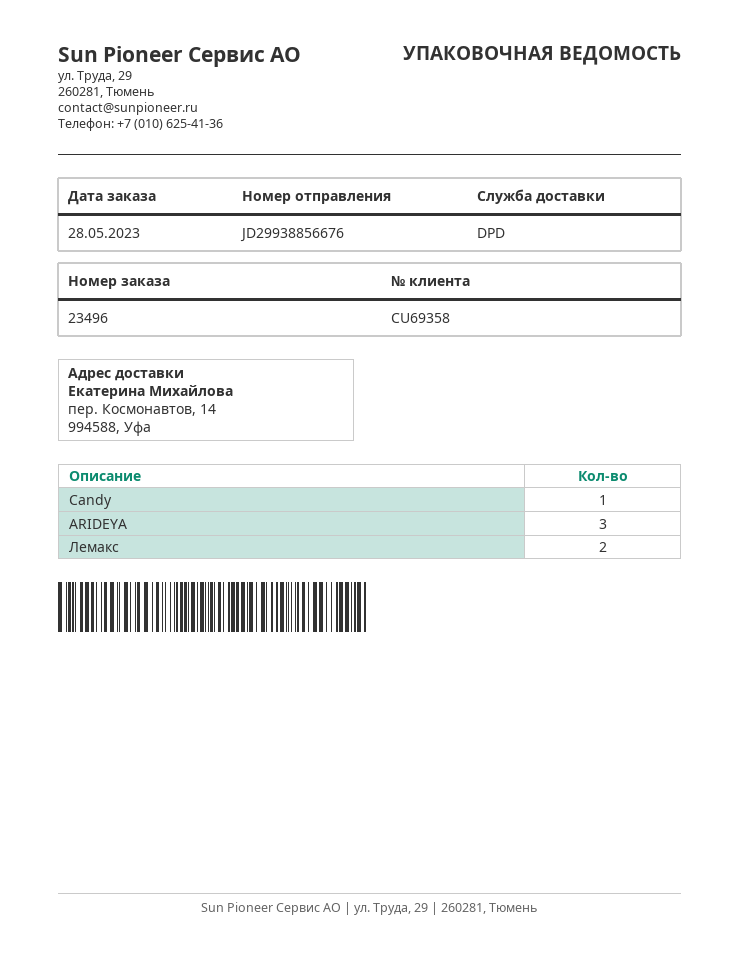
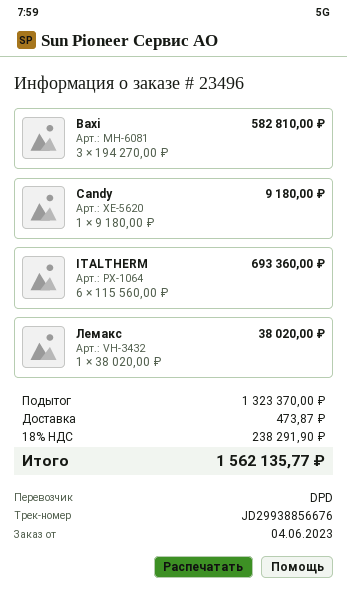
order date: 2023-05-28 -> 2023-06-04
ARIDEYA: 3 -> none
Лемакс: 2 -> 1
Baxi: none -> 3
ITALTHERM: none -> 6

